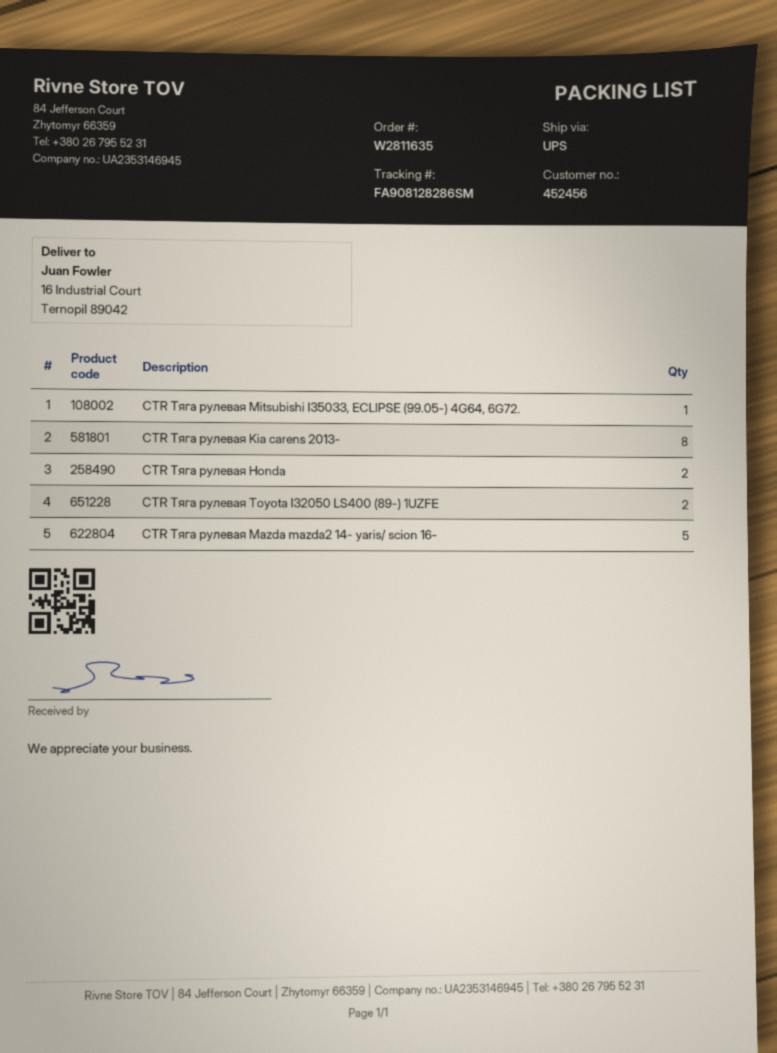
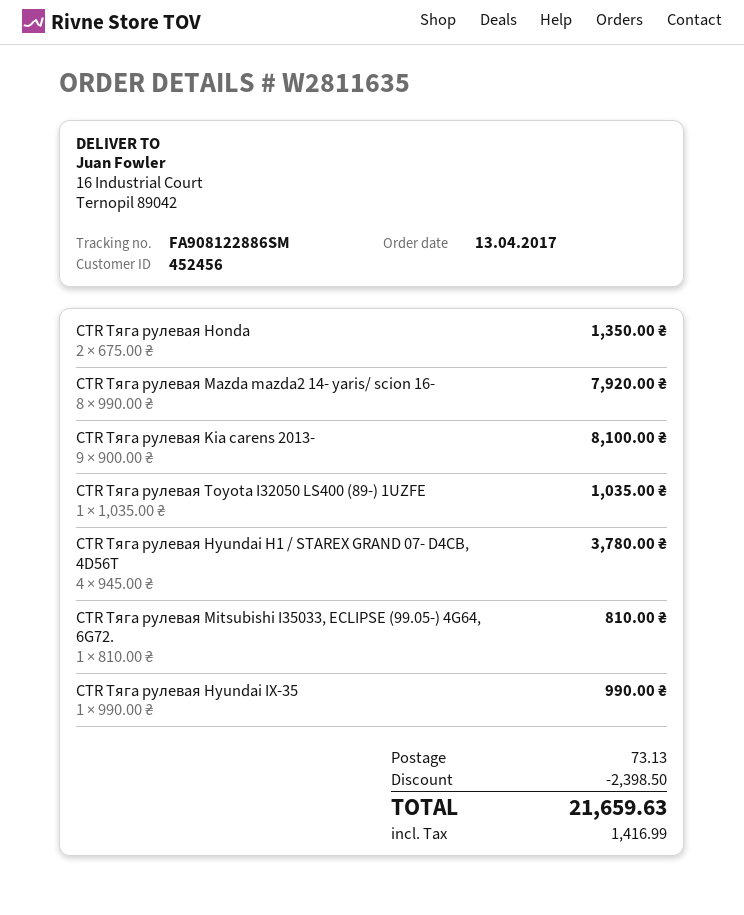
tracking number: FA908128286SM -> FA908122886SM
CTR Тяга рулевая Kia carens 2013-: 8 -> 9
CTR Тяга рулевая Toyota I32050 LS400 (89-) 1UZFE: 2 -> 1
CTR Тяга рулевая Mazda mazda2 14- yaris/ scion 16-: 5 -> 8
CTR Тяга рулевая Hyundai H1 / STAREX GRAND 07- D4CB, 4D56T: none -> 4
CTR Тяга рулевая Hyundai IX-35: none -> 1

